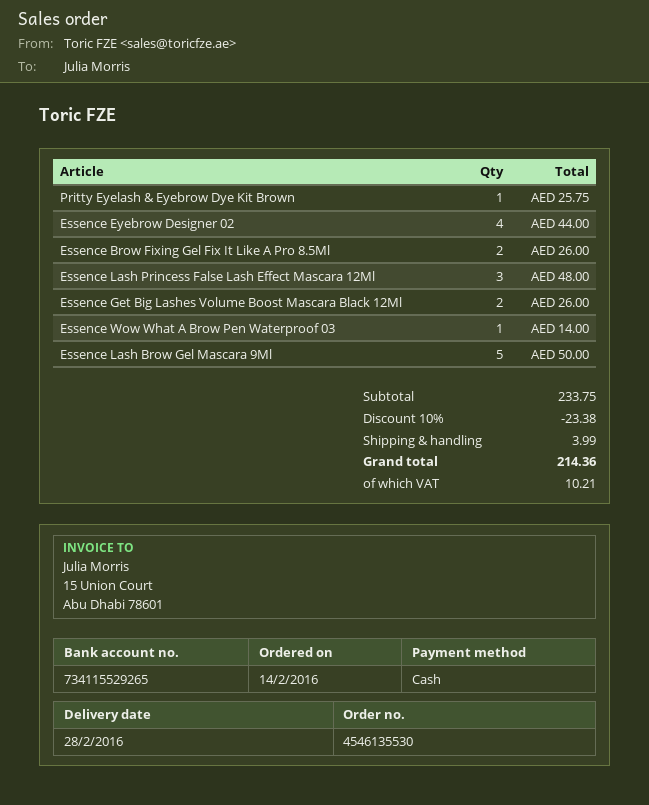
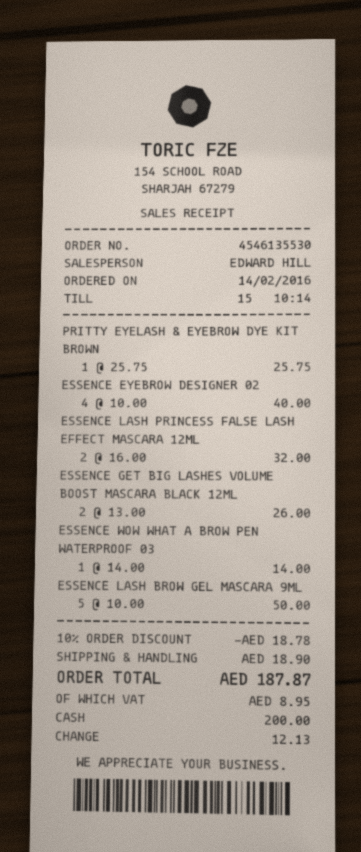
Essence Eyebrow Designer 02: 4 for 44.00 -> 4 for 40.00
Essence Brow Fixing Gel Fix It Like A Pro 8.5Ml: 2 for 26.00 -> none
Essence Lash Princess False Lash Effect Mascara 12Ml: 3 for 48.00 -> 2 for 32.00
discount: 10% = 23.38 -> 10% = 18.78
shipping: 3.99 -> 18.90
tax: 10.21 -> 8.95
total: 214.36 -> 187.87

